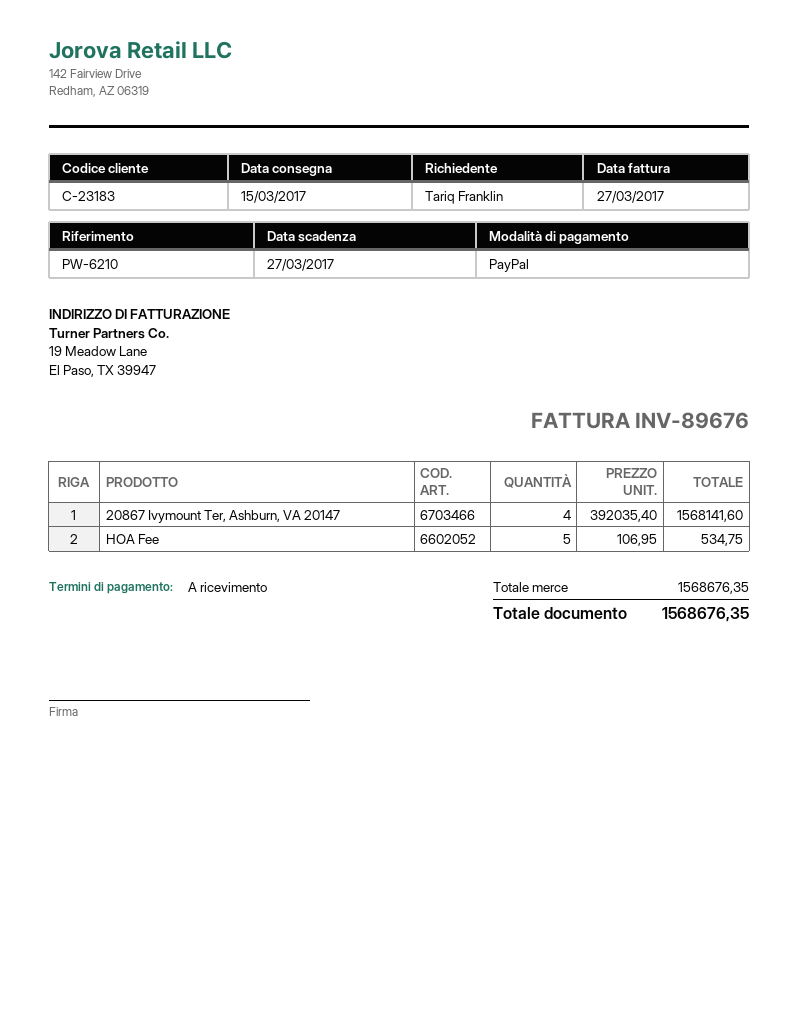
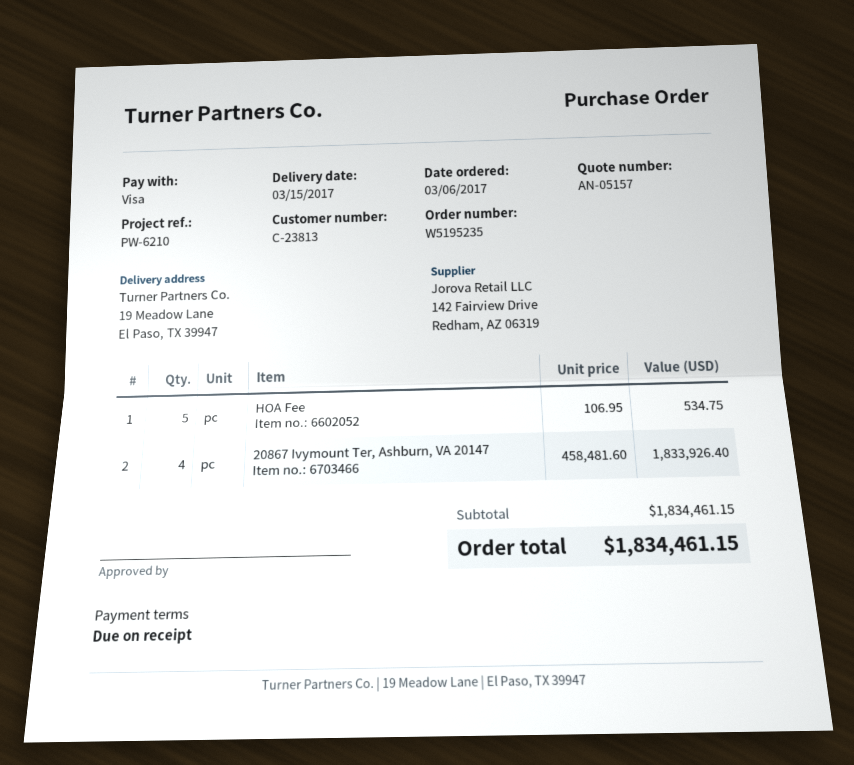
customer number: C-23183 -> C-23813
payment method: PayPal -> Visa
20867 Ivymount Ter, Ashburn, VA 20147: 4 x 392035.40 = 1568141.60 -> 4 x 458481.60 = 1833926.40
subtotal: 1568676.35 -> 1834461.15
total: 1568676.35 -> 1834461.15

